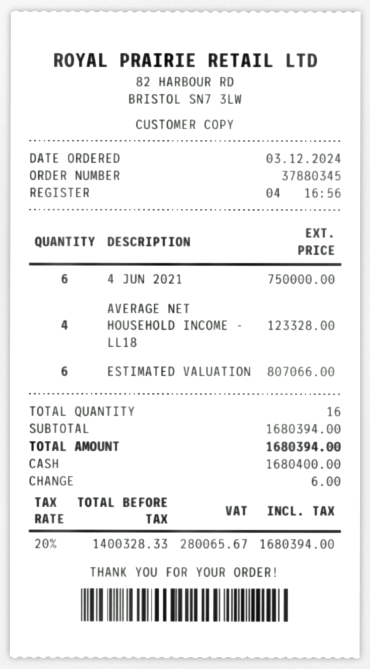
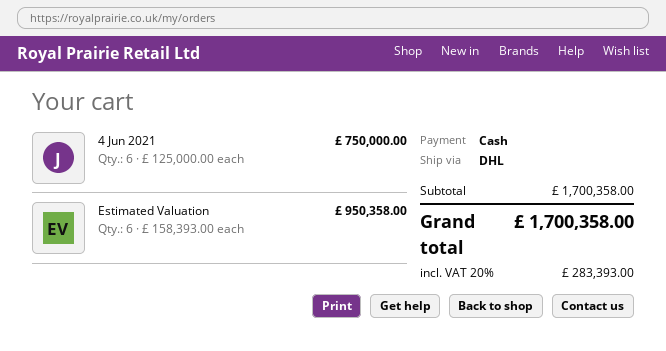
AVERAGE NET HOUSEHOLD INCOME - LL18: 4 for 123328.00 -> none
ESTIMATED VALUATION: 6 for 807066.00 -> 6 for 950358.00
subtotal: 1680394.00 -> 1700358.00
tax: 20% = 280065.67 -> 20% = 283393.00
total: 1680394.00 -> 1700358.00

